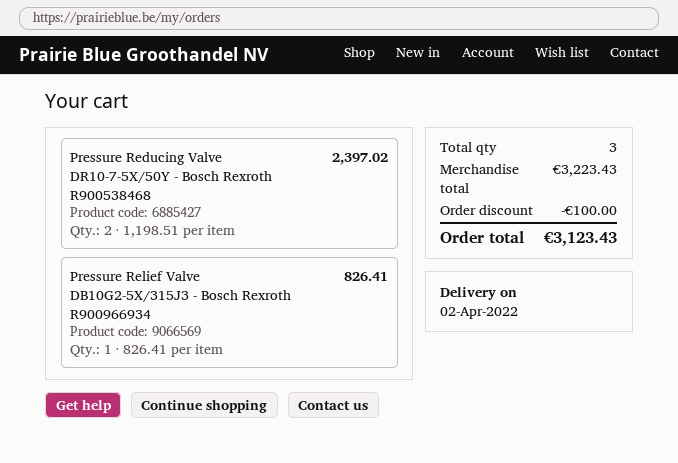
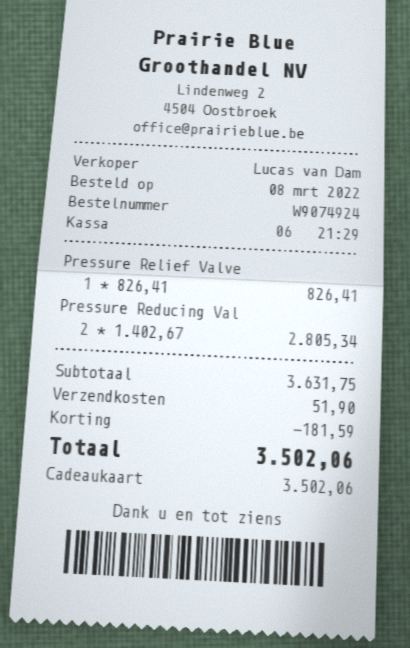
Pressure Reducing Valve DR10-7-5X/50Y - Bosch Rexroth R900538468: 2 x 1198.51 = 2397.02 -> 2 x 1402.67 = 2805.34
subtotal: 3223.43 -> 3631.75
discount: 100.00 -> 181.59
shipping: none -> 51.90
total: 3123.43 -> 3502.06

